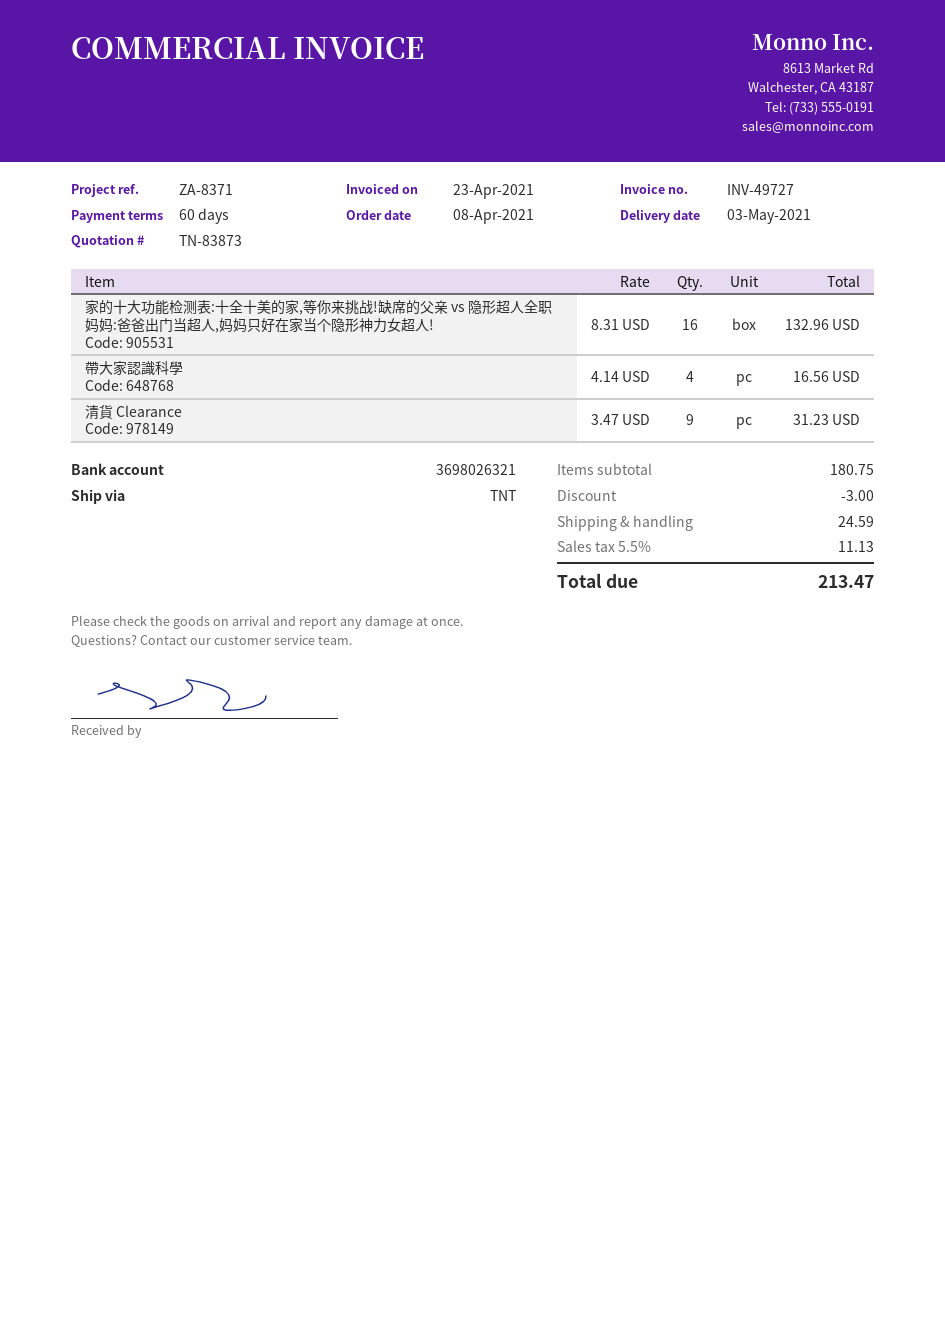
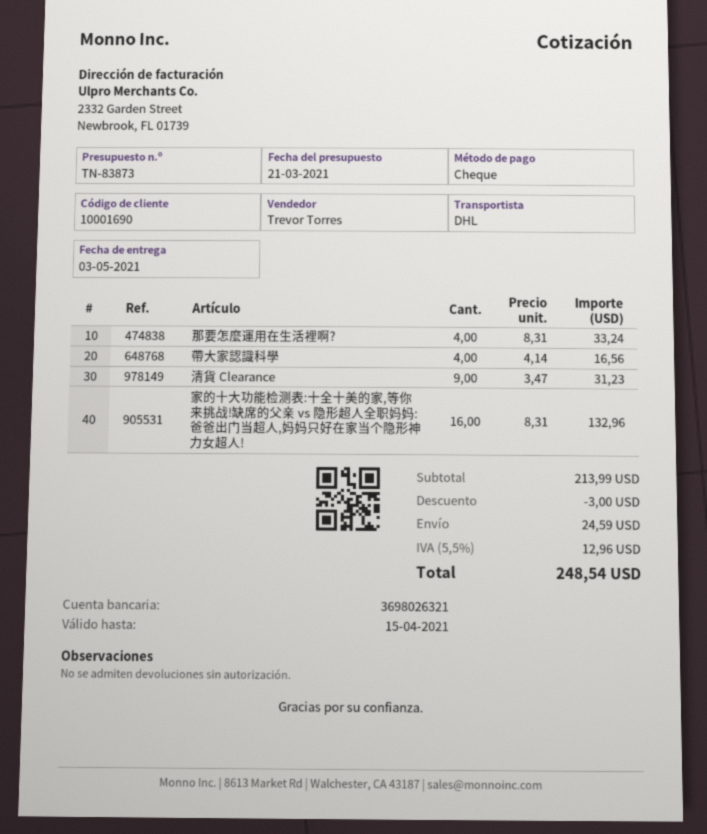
shipping method: TNT -> DHL
那要怎麼運用在生活裡啊?: none -> 4 x 8.31 = 33.24
subtotal: 180.75 -> 213.99
tax: 5.5% = 11.13 -> 5.5% = 12.96
total: 213.47 -> 248.54

